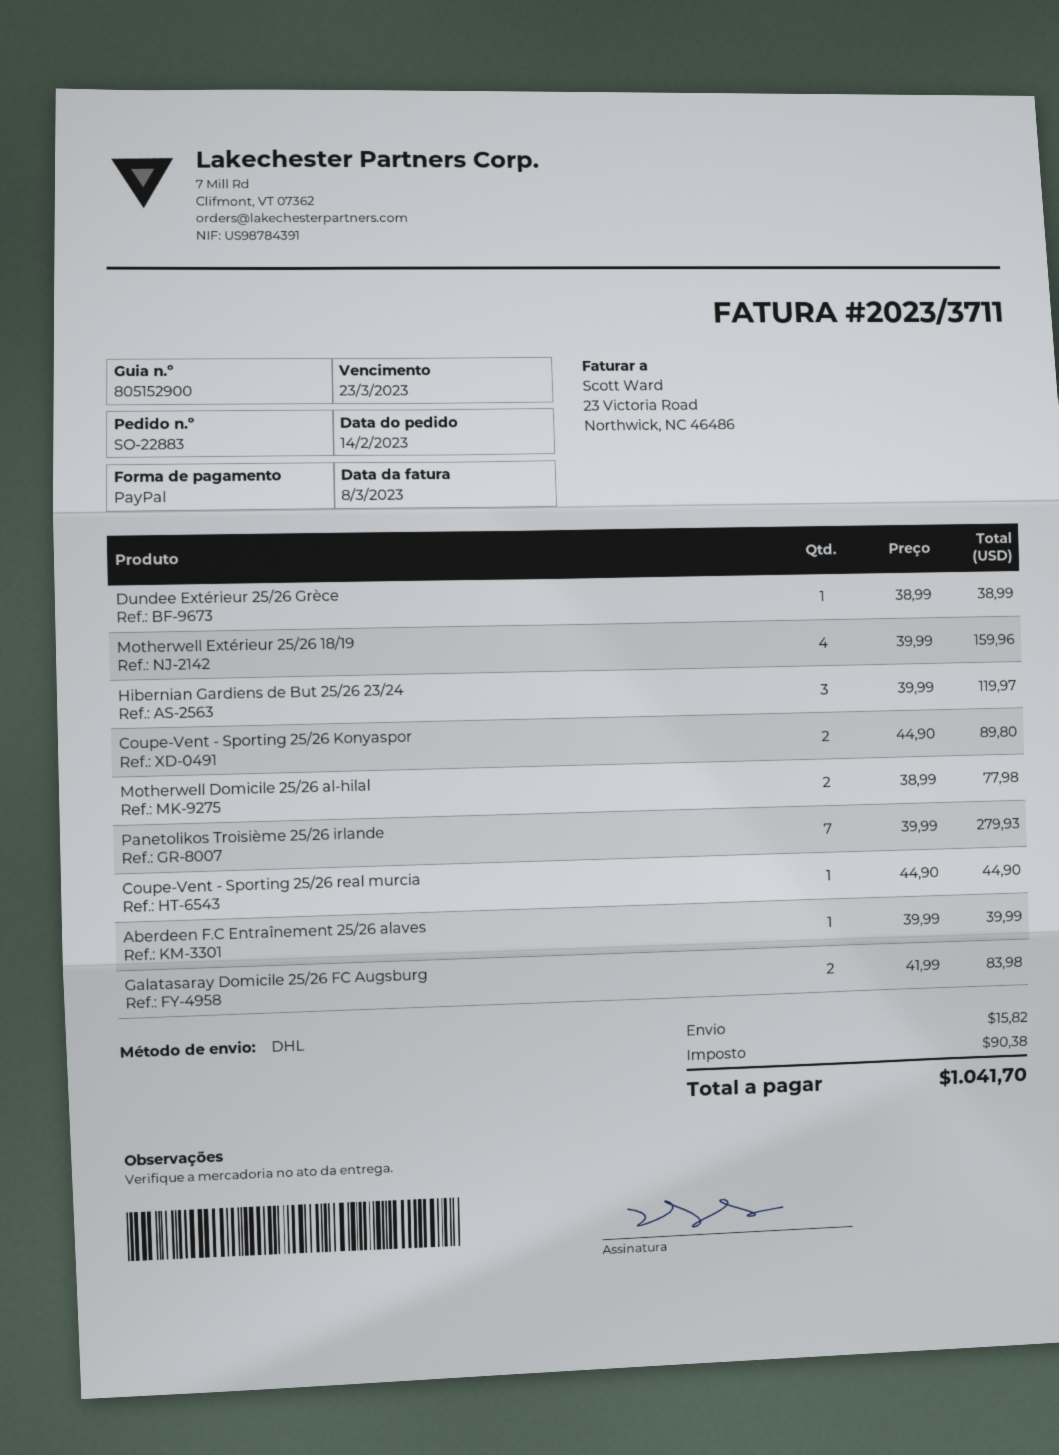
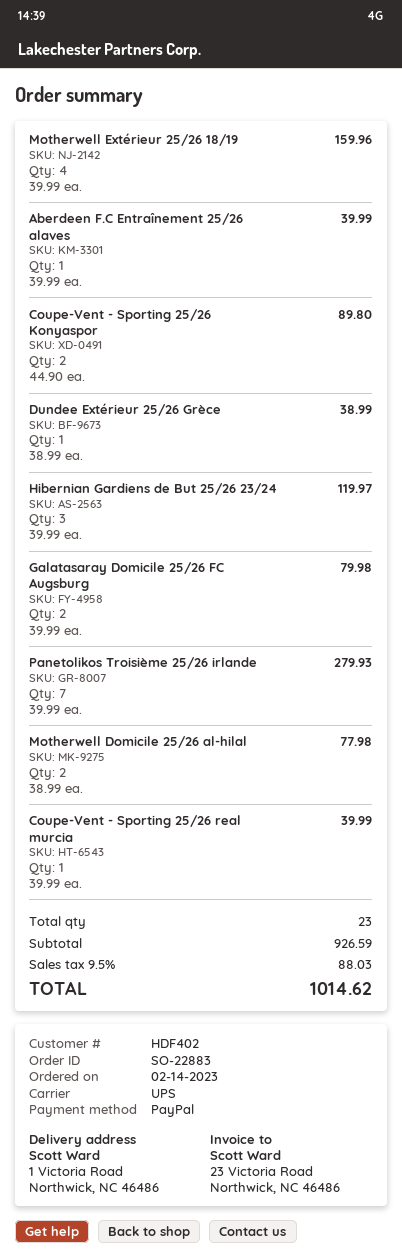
shipping method: DHL -> UPS
Coupe-Vent - Sporting 25/26 real murcia: 1 x 44.90 = 44.90 -> 1 x 39.99 = 39.99
Galatasaray Domicile 25/26 FC Augsburg: 2 x 41.99 = 83.98 -> 2 x 39.99 = 79.98
shipping: 15.82 -> none
tax: 90.38 -> 88.03
total: 1041.70 -> 1014.62

